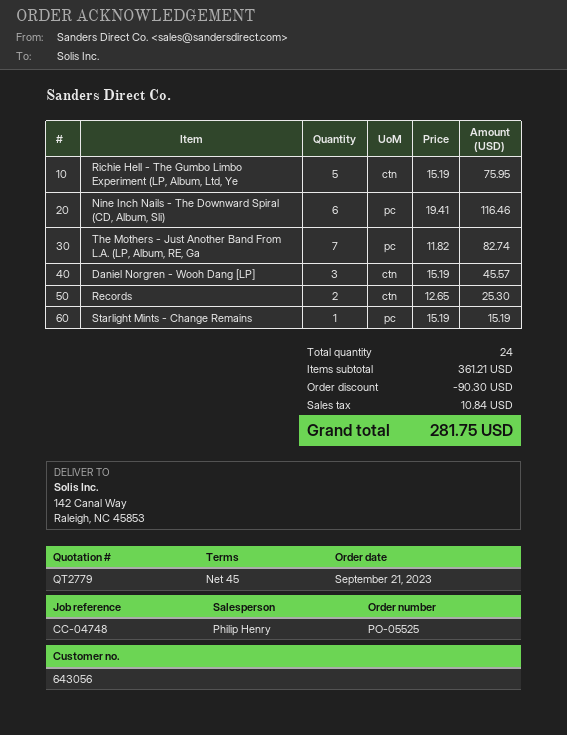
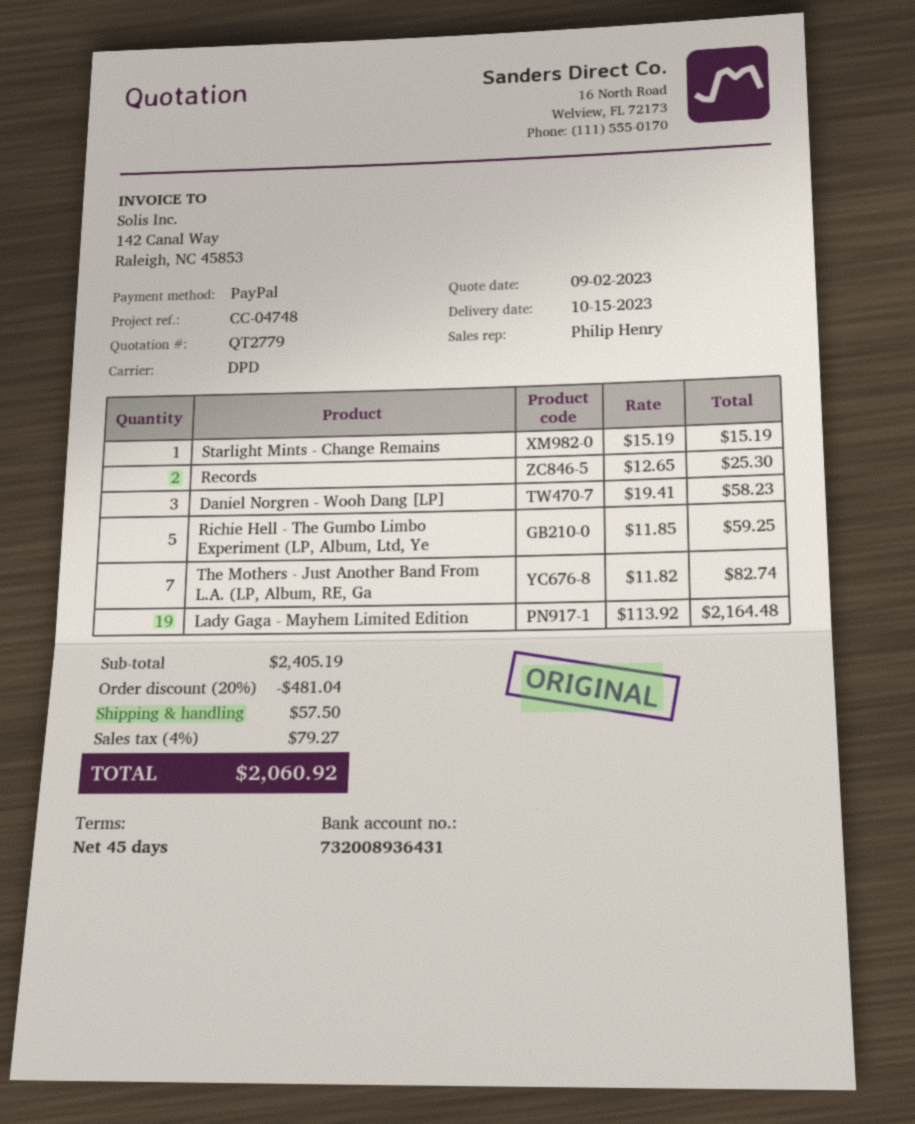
Richie Hell - The Gumbo Limbo Experiment (LP, Album, Ltd, Ye: 5 x 15.19 = 75.95 -> 5 x 11.85 = 59.25
Nine Inch Nails - The Downward Spiral (CD, Album, Sli): 6 x 19.41 = 116.46 -> none
Daniel Norgren - Wooh Dang [LP]: 3 x 15.19 = 45.57 -> 3 x 19.41 = 58.23
Lady Gaga - Mayhem Limited Edition: none -> 19 x 113.92 = 2164.48
subtotal: 361.21 -> 2405.19
discount: 90.30 -> 481.04
shipping: none -> 57.50
tax: 10.84 -> 79.27
total: 281.75 -> 2060.92

